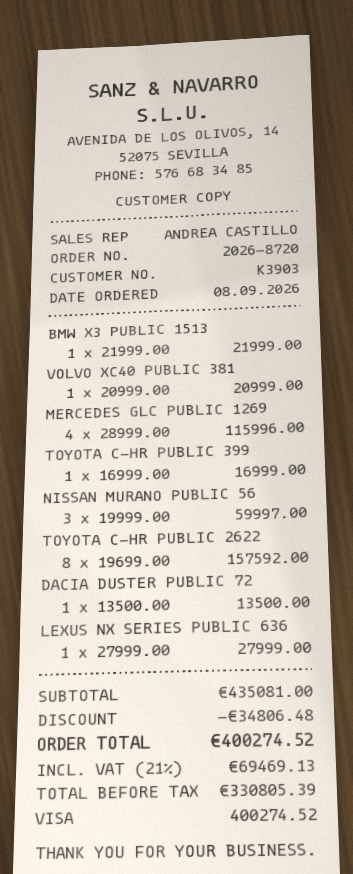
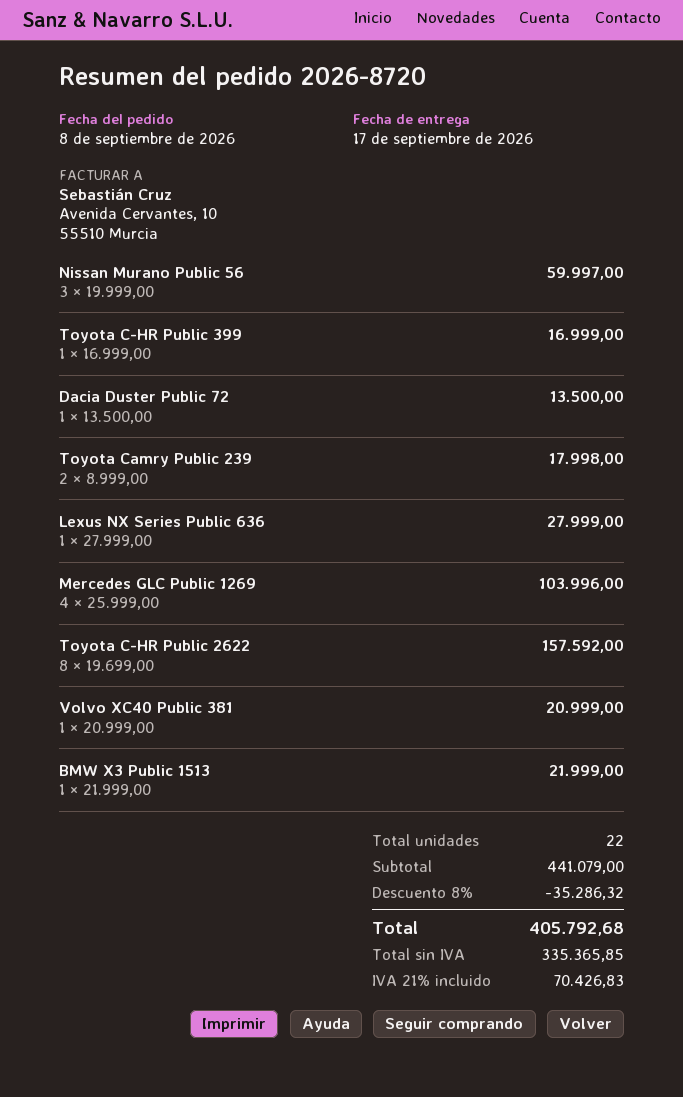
MERCEDES GLC PUBLIC 1269: 4 x 28999.00 = 115996.00 -> 4 x 25999.00 = 103996.00
Toyota Camry Public 239: none -> 2 x 8999.00 = 17998.00
subtotal: 435081.00 -> 441079.00
discount: 34806.48 -> 35286.32
net: 330805.39 -> 335365.85
tax: 21% = 69469.13 -> 21% = 70426.83
total: 400274.52 -> 405792.68

